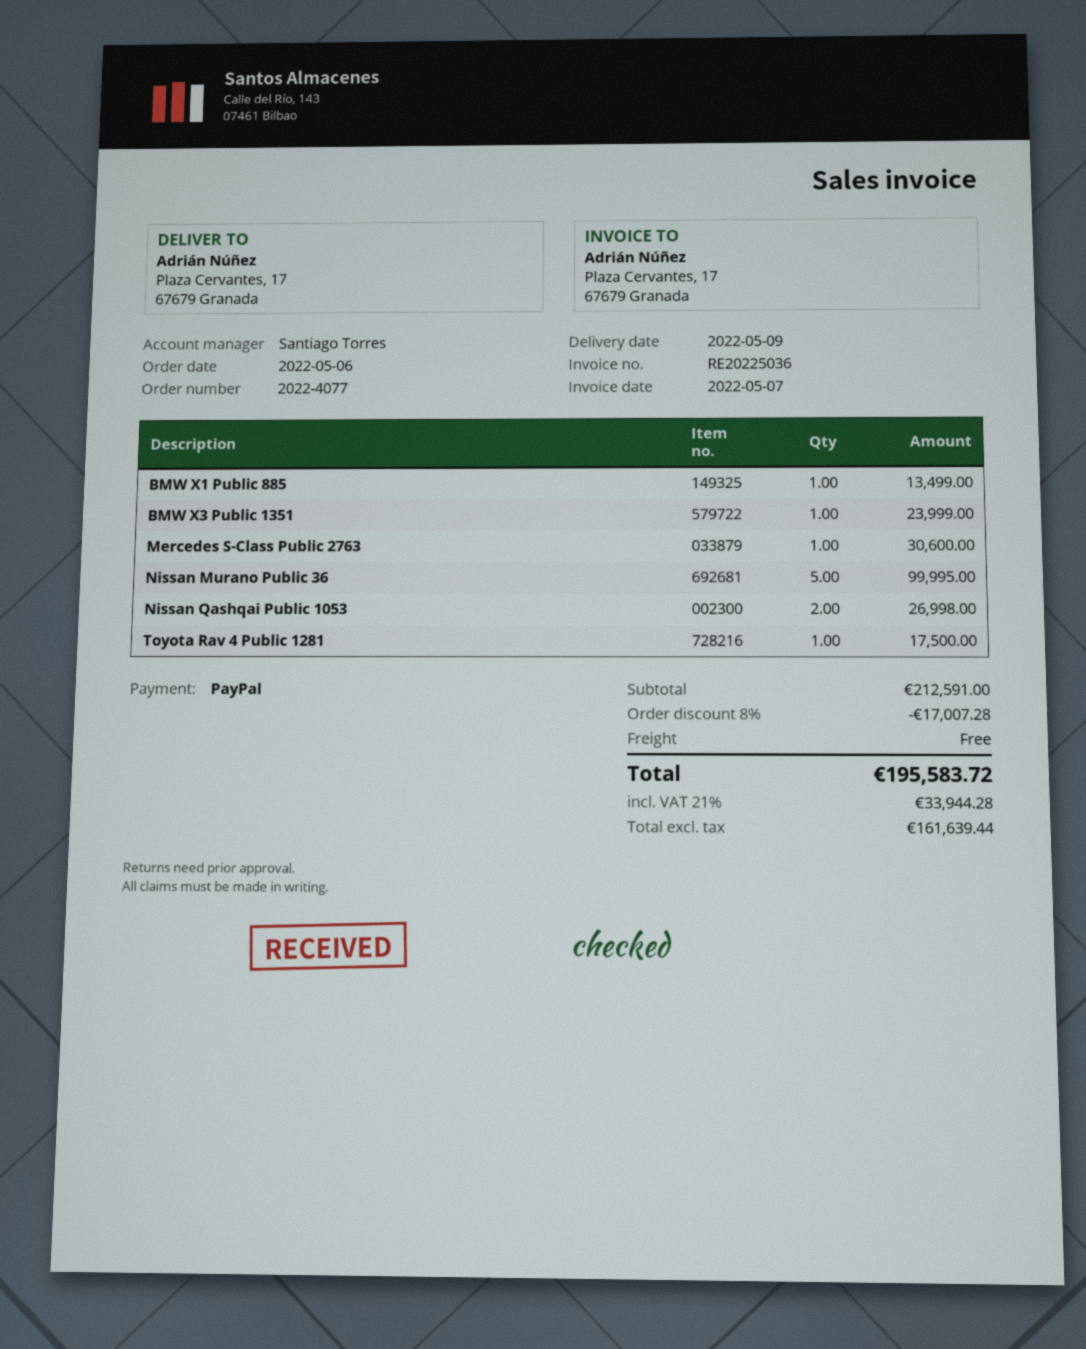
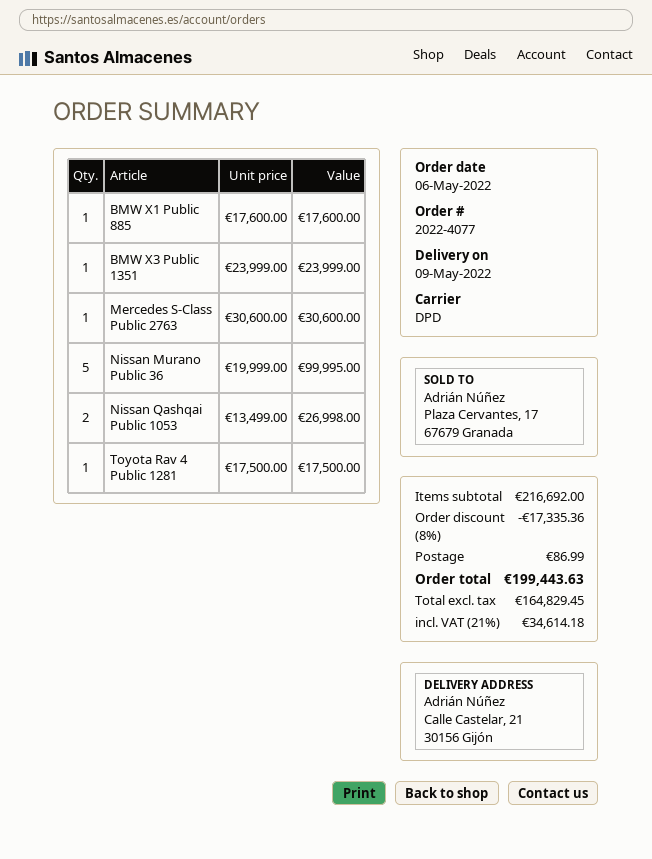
ship to: Plaza Cervantes, 17, 67679 Granada -> Calle Castelar, 21, 30156 Gijón
BMW X1 Public 885: 1 for 13499.00 -> 1 for 17600.00
subtotal: 212591.00 -> 216692.00
discount: 8% = 17007.28 -> 8% = 17335.36
shipping: 0.00 -> 86.99
net: 161639.44 -> 164829.45
tax: 21% = 33944.28 -> 21% = 34614.18
total: 195583.72 -> 199443.63

